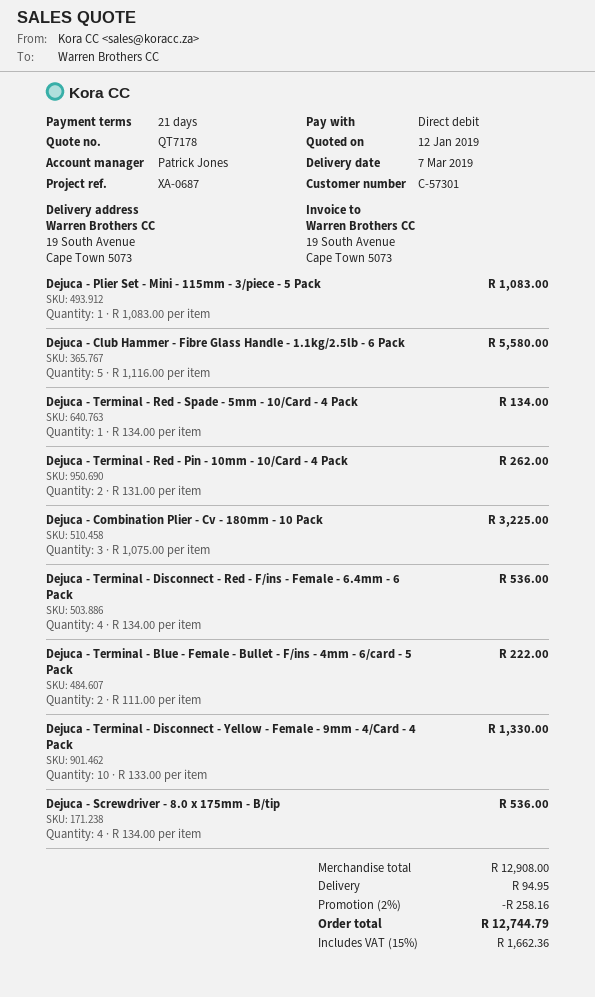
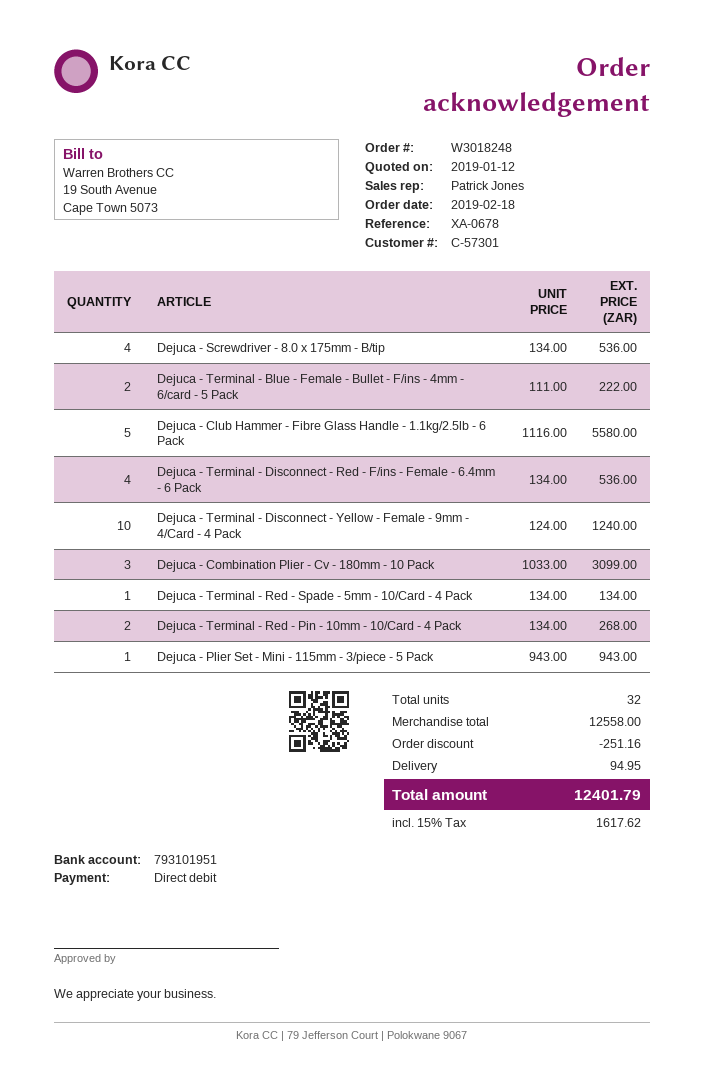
reference: XA-0687 -> XA-0678
Dejuca - Plier Set - Mini - 115mm - 3/piece - 5 Pack: 1 x 1083.00 = 1083.00 -> 1 x 943.00 = 943.00
Dejuca - Terminal - Red - Pin - 10mm - 10/Card - 4 Pack: 2 x 131.00 = 262.00 -> 2 x 134.00 = 268.00
Dejuca - Combination Plier - Cv - 180mm - 10 Pack: 3 x 1075.00 = 3225.00 -> 3 x 1033.00 = 3099.00
Dejuca - Terminal - Disconnect - Yellow - Female - 9mm - 4/Card - 4 Pack: 10 x 133.00 = 1330.00 -> 10 x 124.00 = 1240.00
subtotal: 12908.00 -> 12558.00
discount: 258.16 -> 251.16
tax: 15% = 1662.36 -> 15% = 1617.62
total: 12744.79 -> 12401.79

